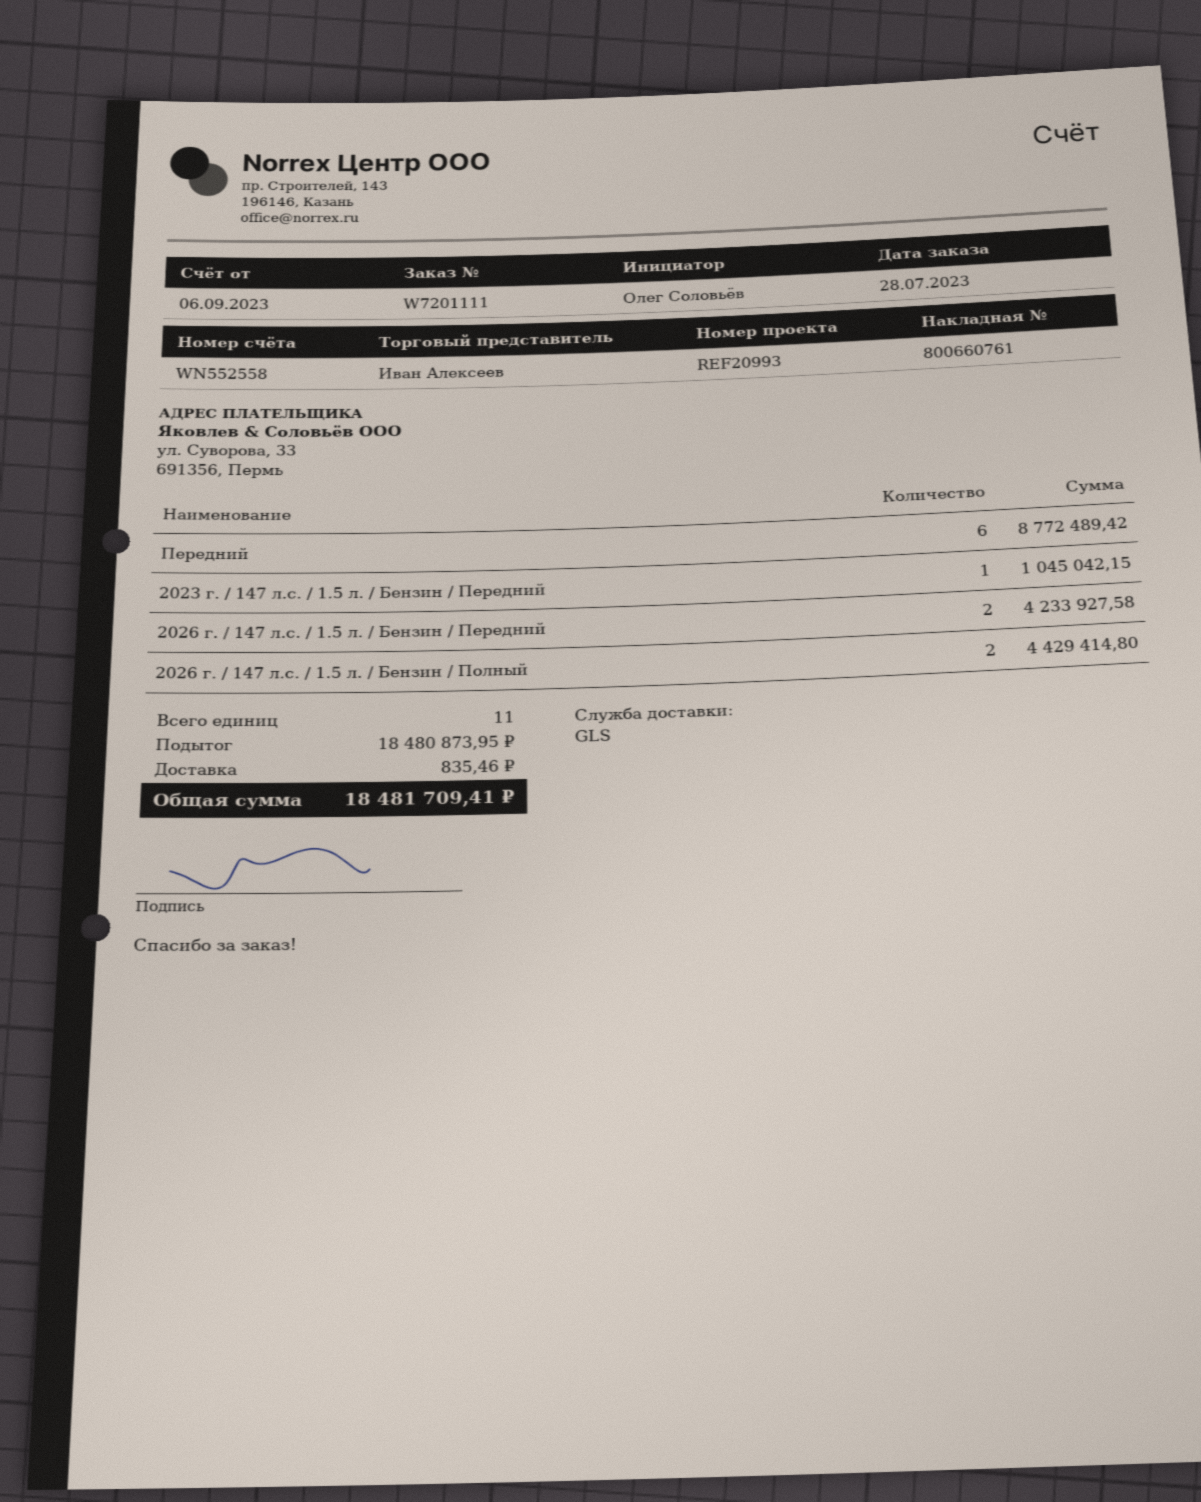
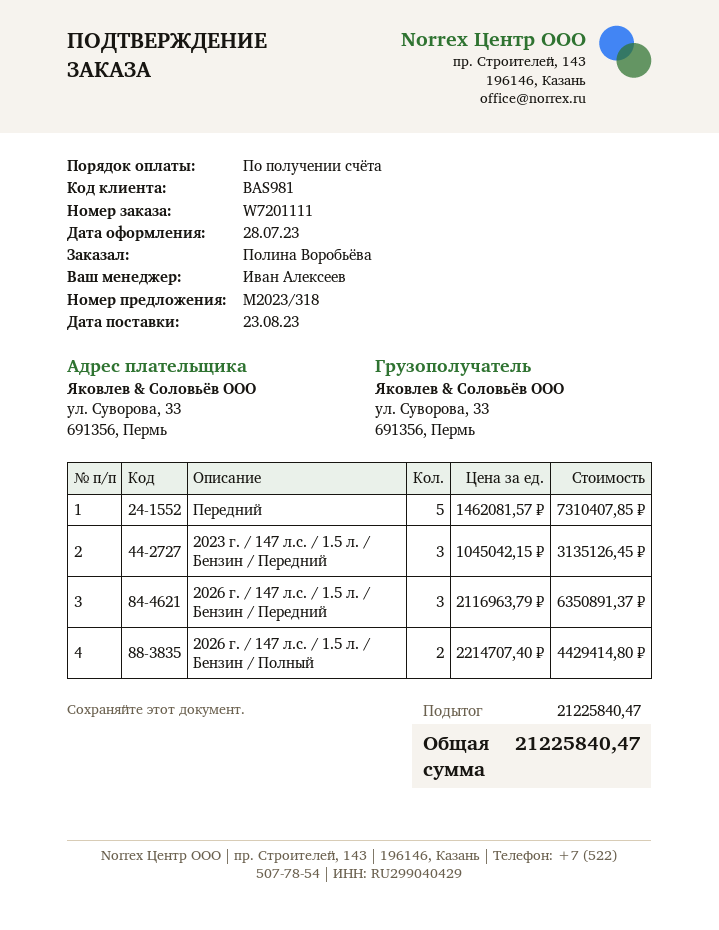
ordered by: Олег Соловьёв -> Полина Воробьёва
Передний: 6 for 8772489.42 -> 5 for 7310407.85
2023 г. / 147 л.с. / 1.5 л. / Бензин / Передний: 1 for 1045042.15 -> 3 for 3135126.45
2026 г. / 147 л.с. / 1.5 л. / Бензин / Передний: 2 for 4233927.58 -> 3 for 6350891.37
subtotal: 18480873.95 -> 21225840.47
shipping: 835.46 -> none
total: 18481709.41 -> 21225840.47

